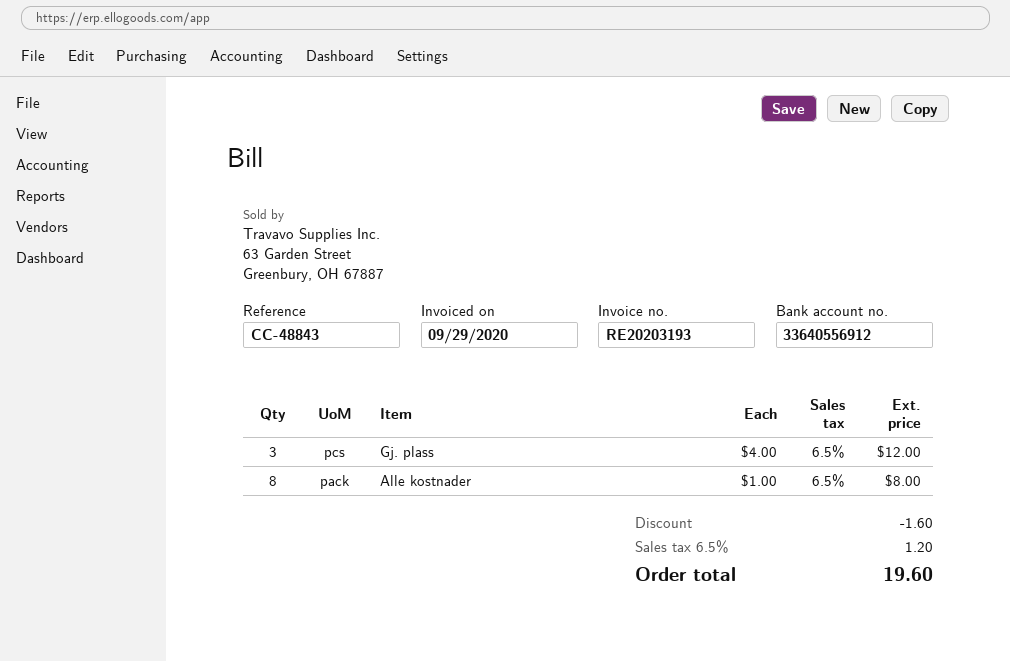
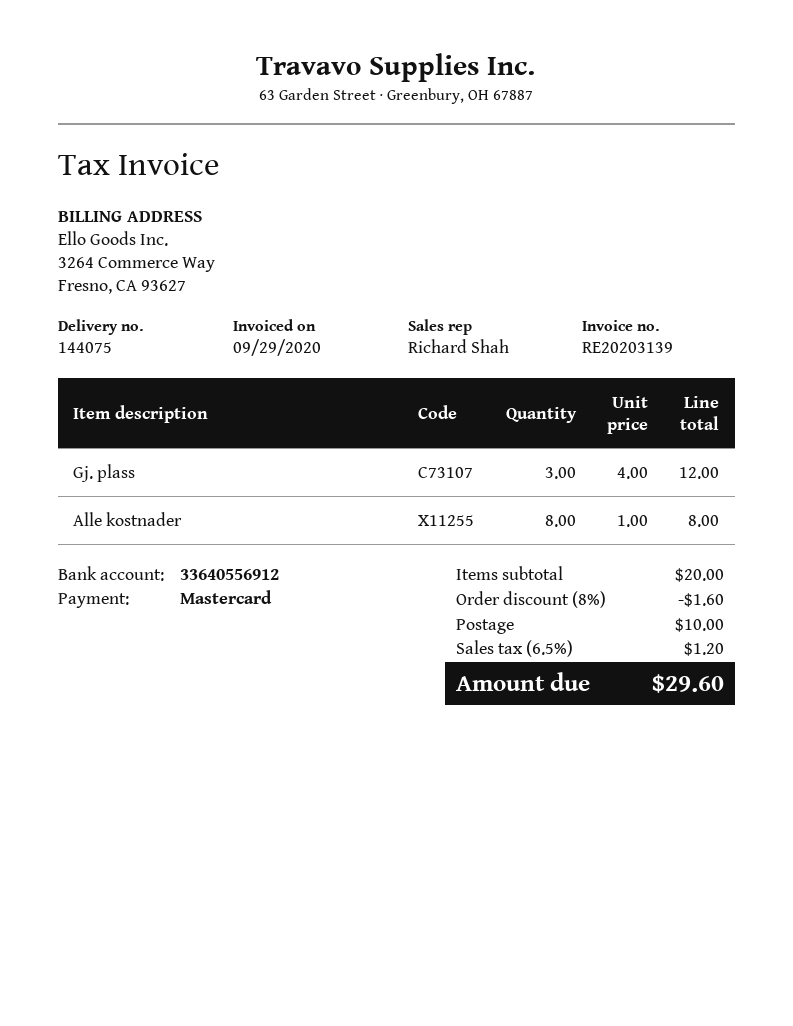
invoice number: RE20203193 -> RE20203139
shipping: none -> 10.00
total: 19.60 -> 29.60

